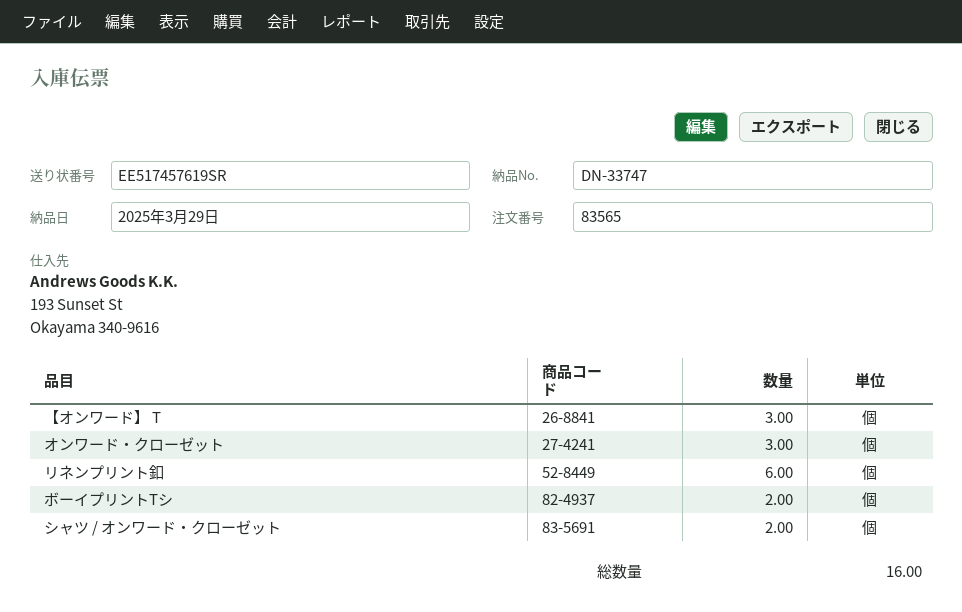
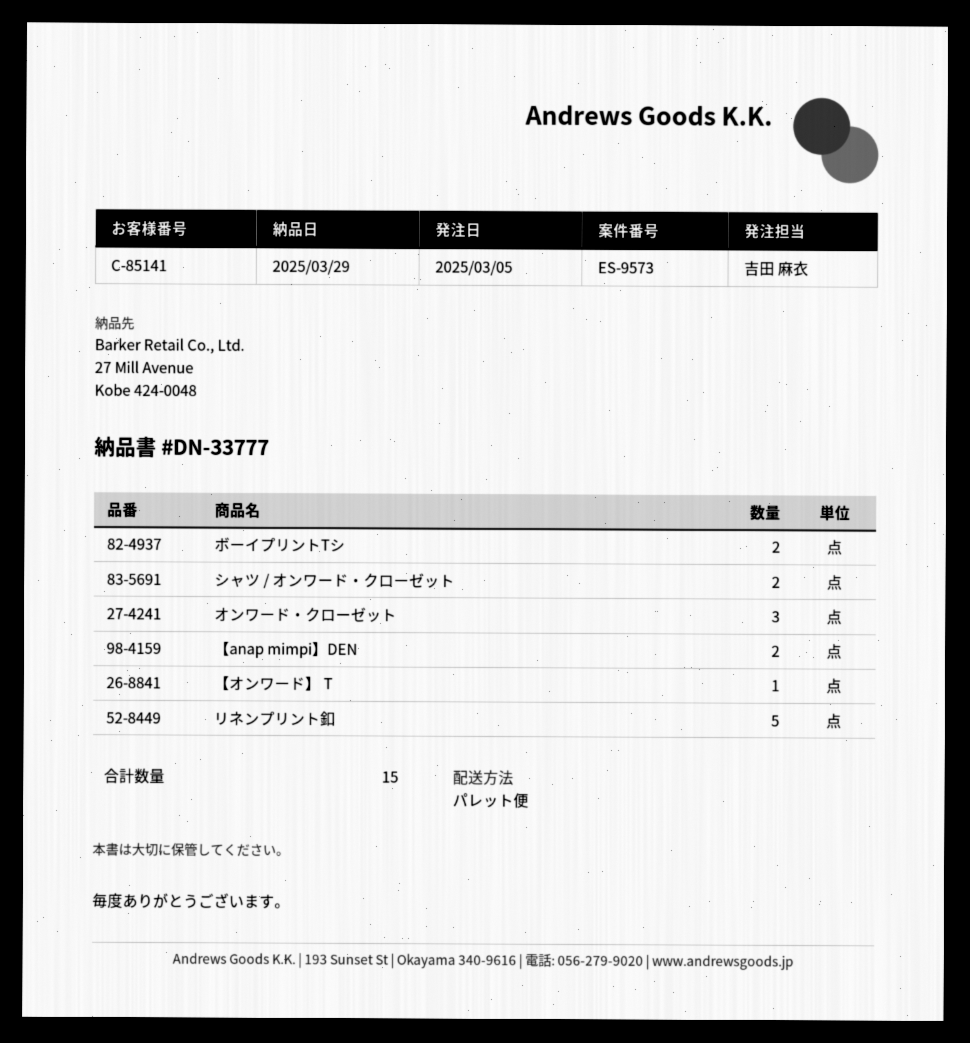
delivery note number: DN-33747 -> DN-33777
【オンワード】 T: 3 -> 1
リネンプリント釦: 6 -> 5
【anap mimpi】DEN: none -> 2
total quantity: 16 -> 15

